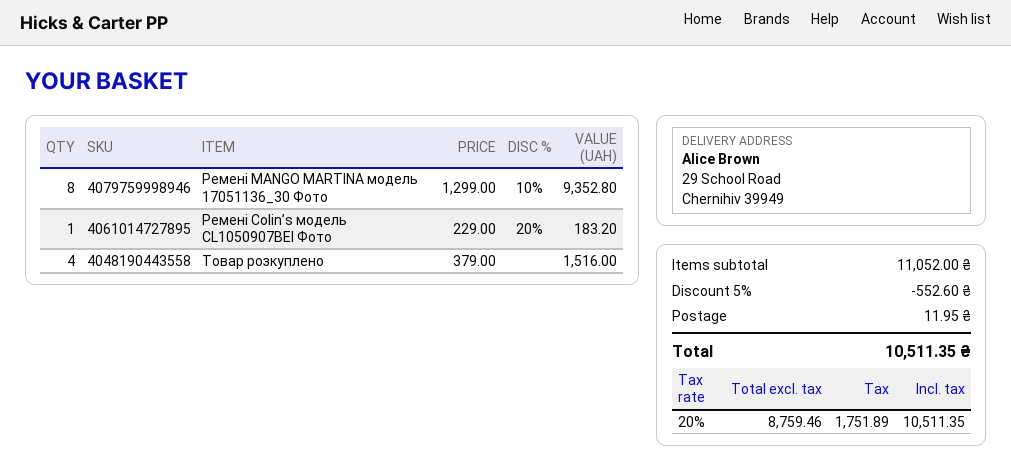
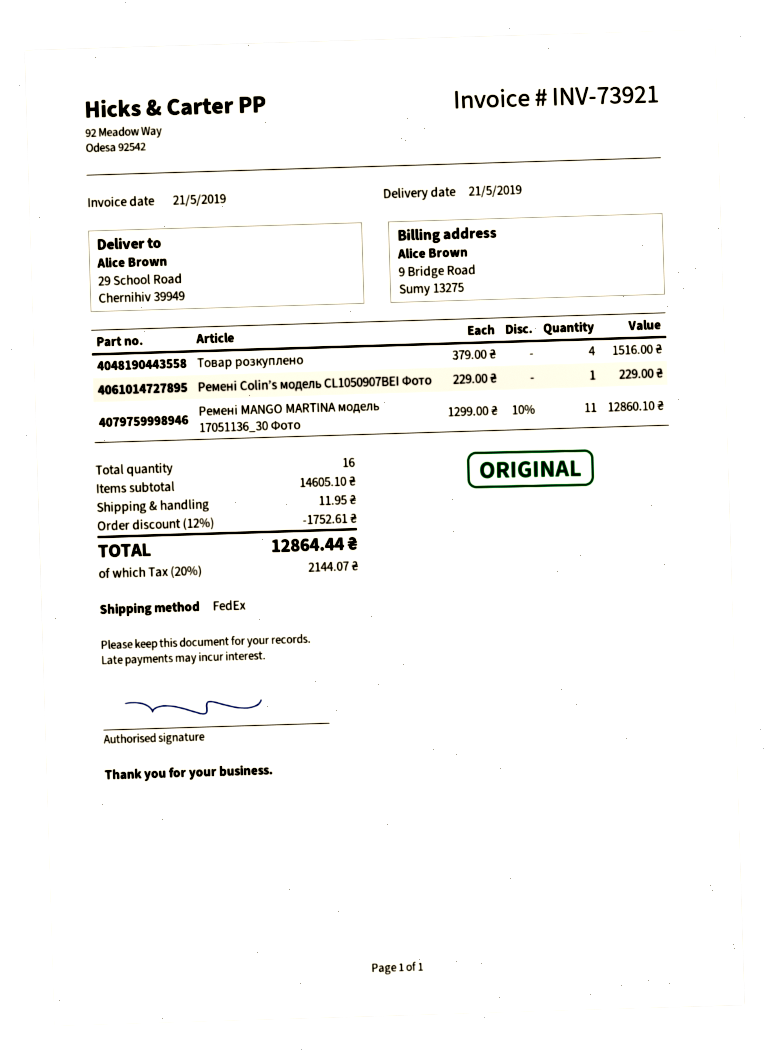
Ремені MANGO MARTINA модель 17051136_30 Фото: 8 x 1299.00 - 10% = 9352.80 -> 11 x 1299.00 - 10% = 12860.10
Ремені Colin’s модель CL1050907BEI Фото: 1 x 229.00 - 20% = 183.20 -> 1 x 229.00 = 229.00
subtotal: 11052.00 -> 14605.10
discount: 5% = 552.60 -> 12% = 1752.61
tax: 20% = 1751.89 -> 20% = 2144.07
total: 10511.35 -> 12864.44

